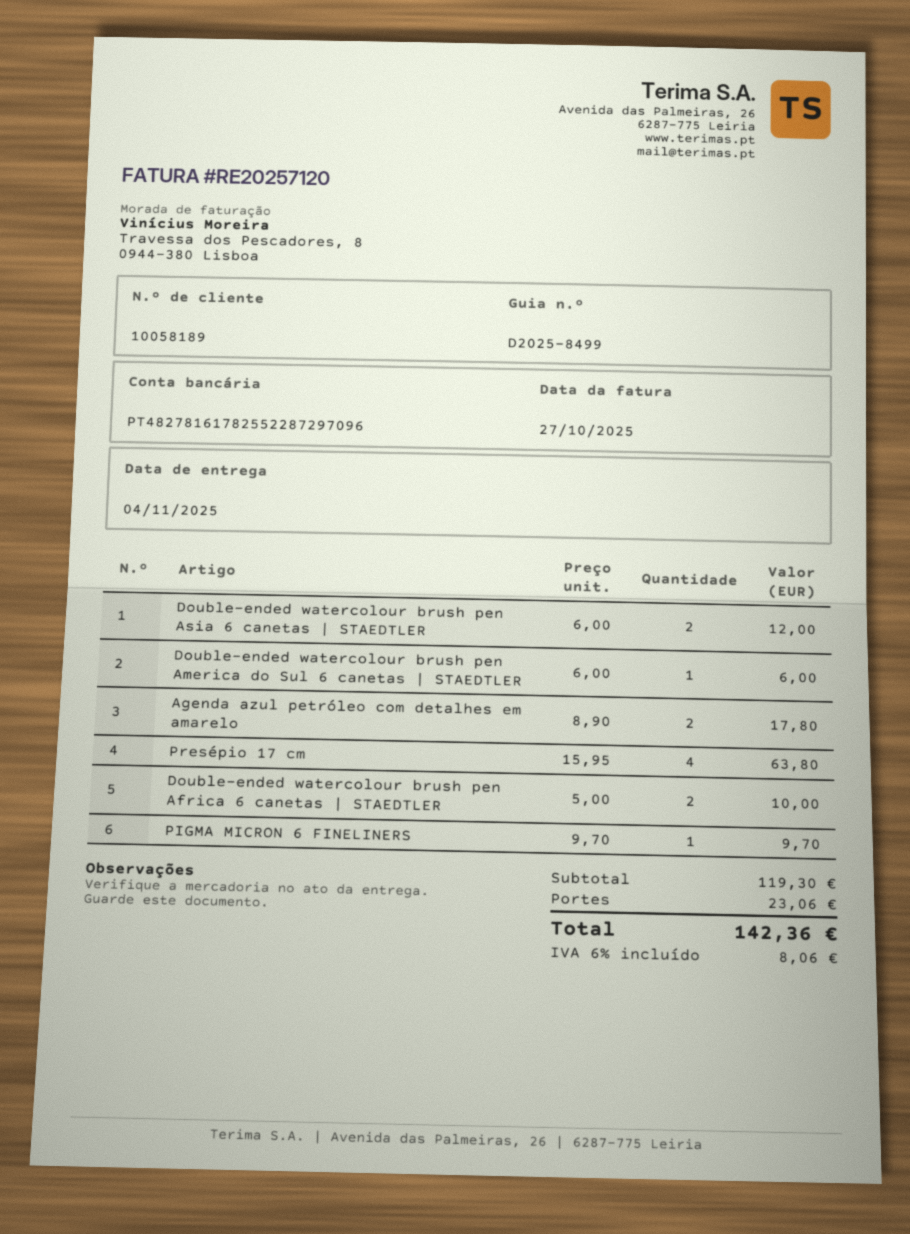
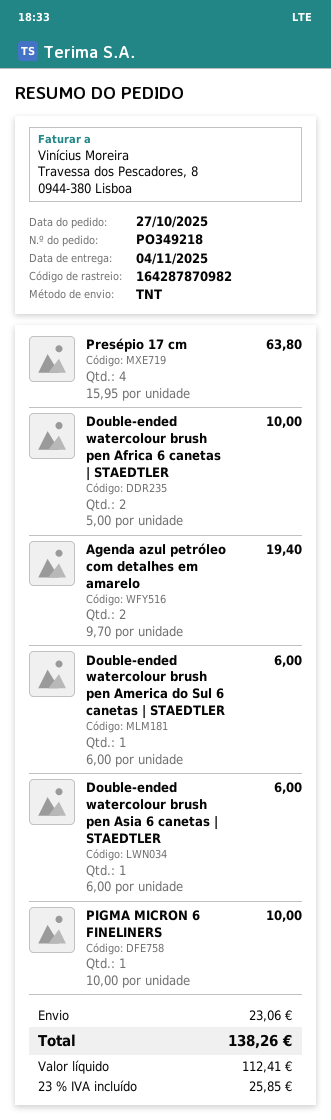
Double-ended watercolour brush pen Asia 6 canetas | STAEDTLER: 2 x 6.00 = 12.00 -> 1 x 6.00 = 6.00
Agenda azul petróleo com detalhes em amarelo: 2 x 8.90 = 17.80 -> 2 x 9.70 = 19.40
PIGMA MICRON 6 FINELINERS: 1 x 9.70 = 9.70 -> 1 x 10.00 = 10.00
tax: 6% = 8.06 -> 23% = 25.85
total: 142.36 -> 138.26

